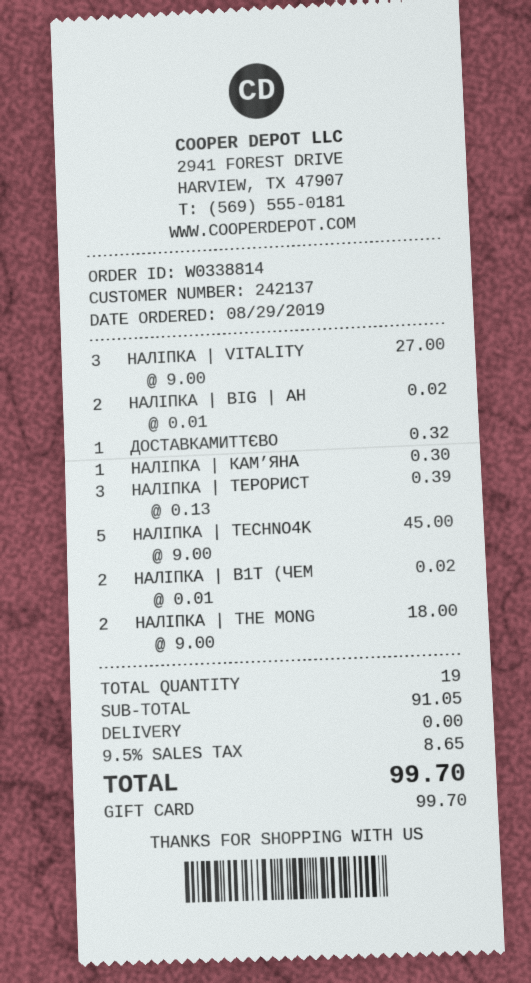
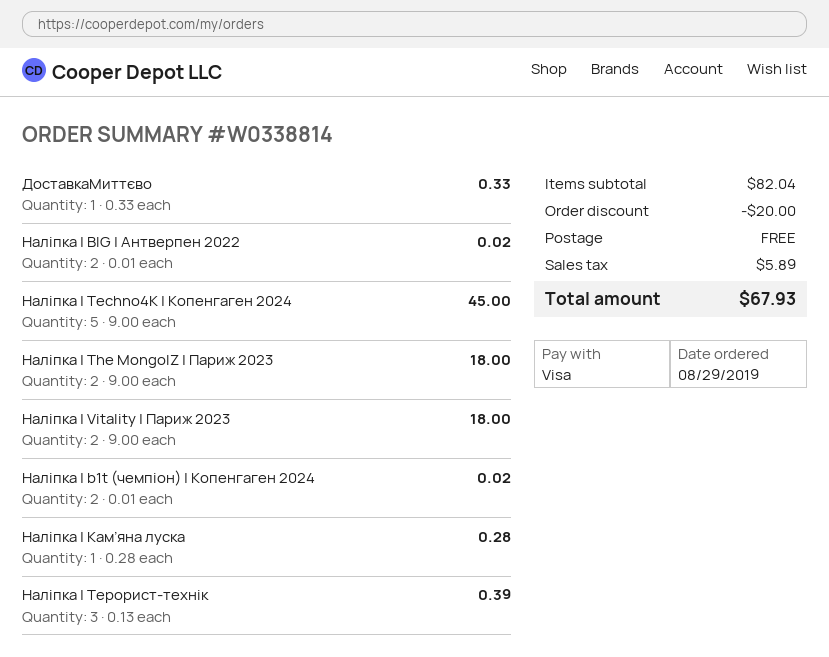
payment method: gift card -> Visa
НАЛІПКА | VITALITY: 3 x 9.00 = 27.00 -> 2 x 9.00 = 18.00
ДОСТАВКАМИТТЄВО: 1 x 0.32 = 0.32 -> 1 x 0.33 = 0.33
НАЛІПКА | КАМ’ЯНА: 1 x 0.30 = 0.30 -> 1 x 0.28 = 0.28
subtotal: 91.05 -> 82.04
discount: none -> 20.00
tax: 8.65 -> 5.89
total: 99.70 -> 67.93

